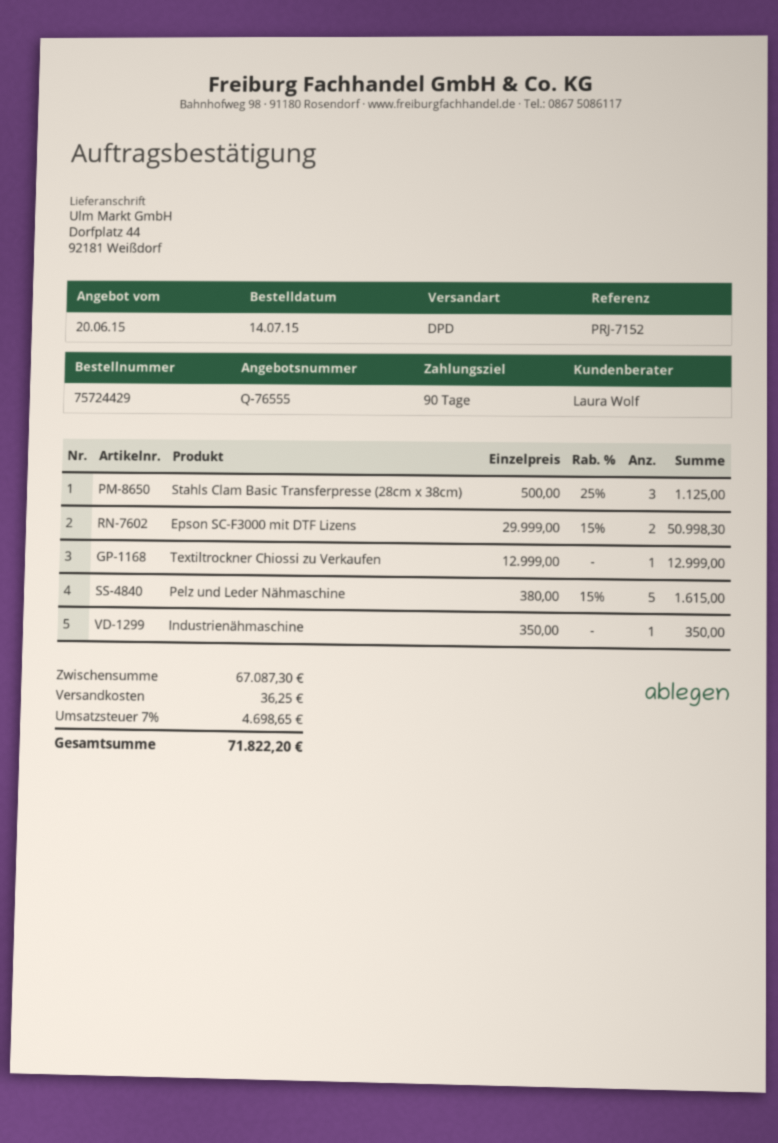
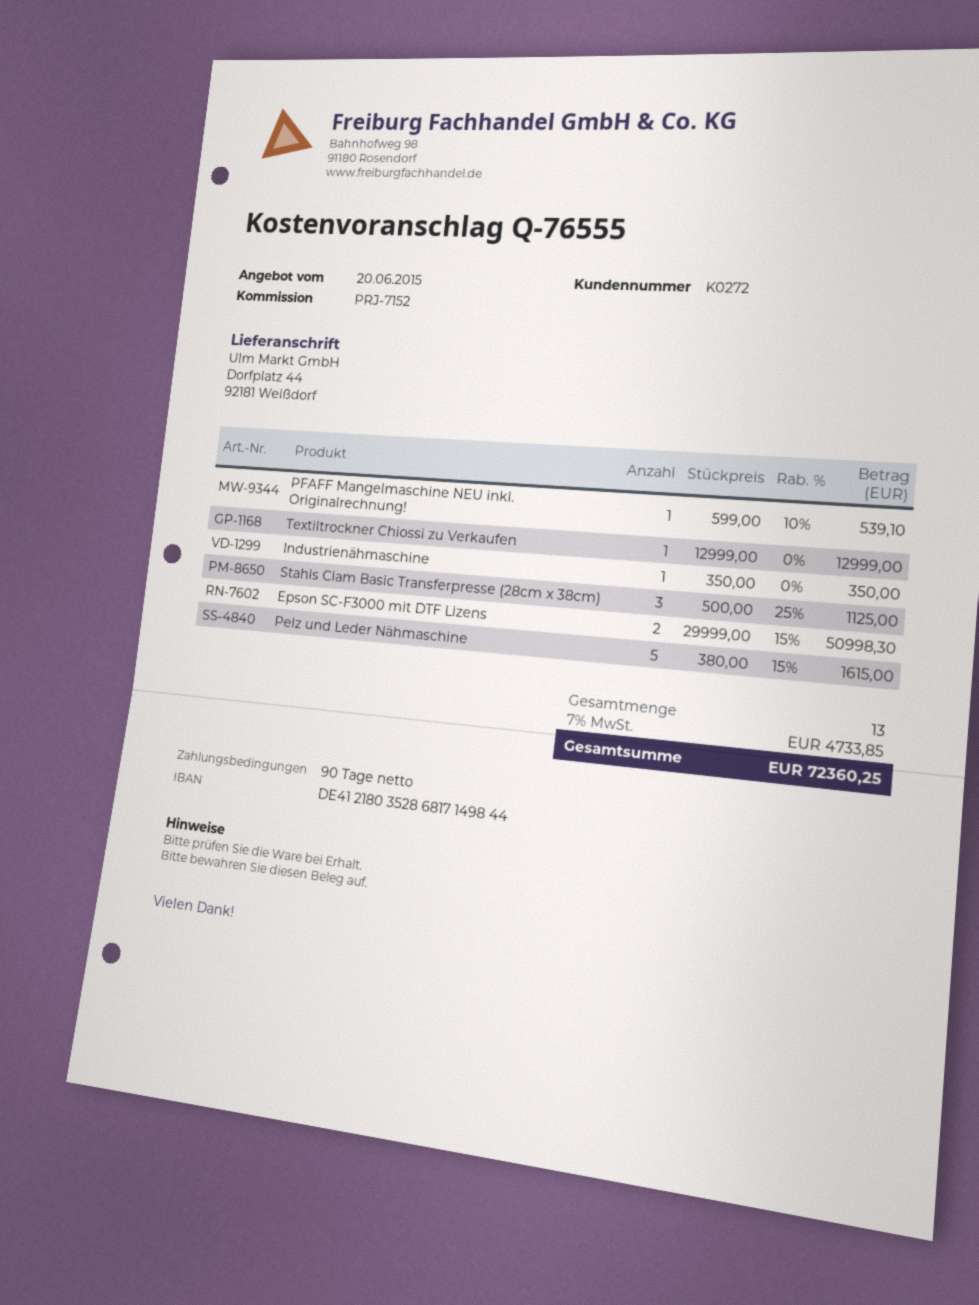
PFAFF Mangelmaschine NEU inkl. Originalrechnung!: none -> 1 x 599.00 - 10% = 539.10
shipping: 36.25 -> none
tax: 7% = 4698.65 -> 7% = 4733.85
total: 71822.20 -> 72360.25

